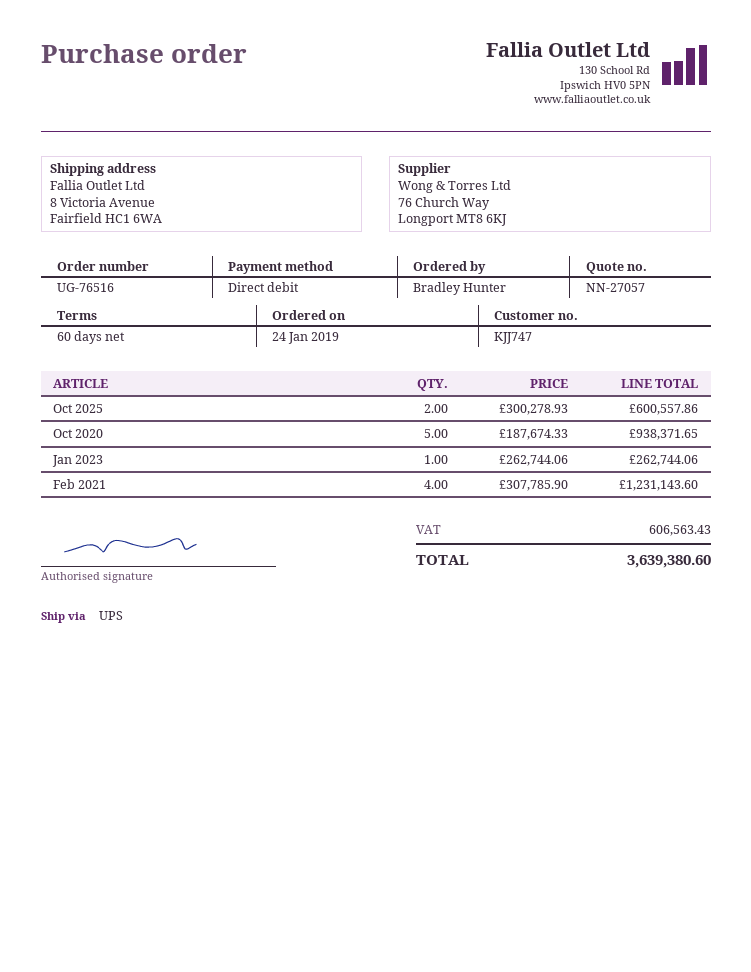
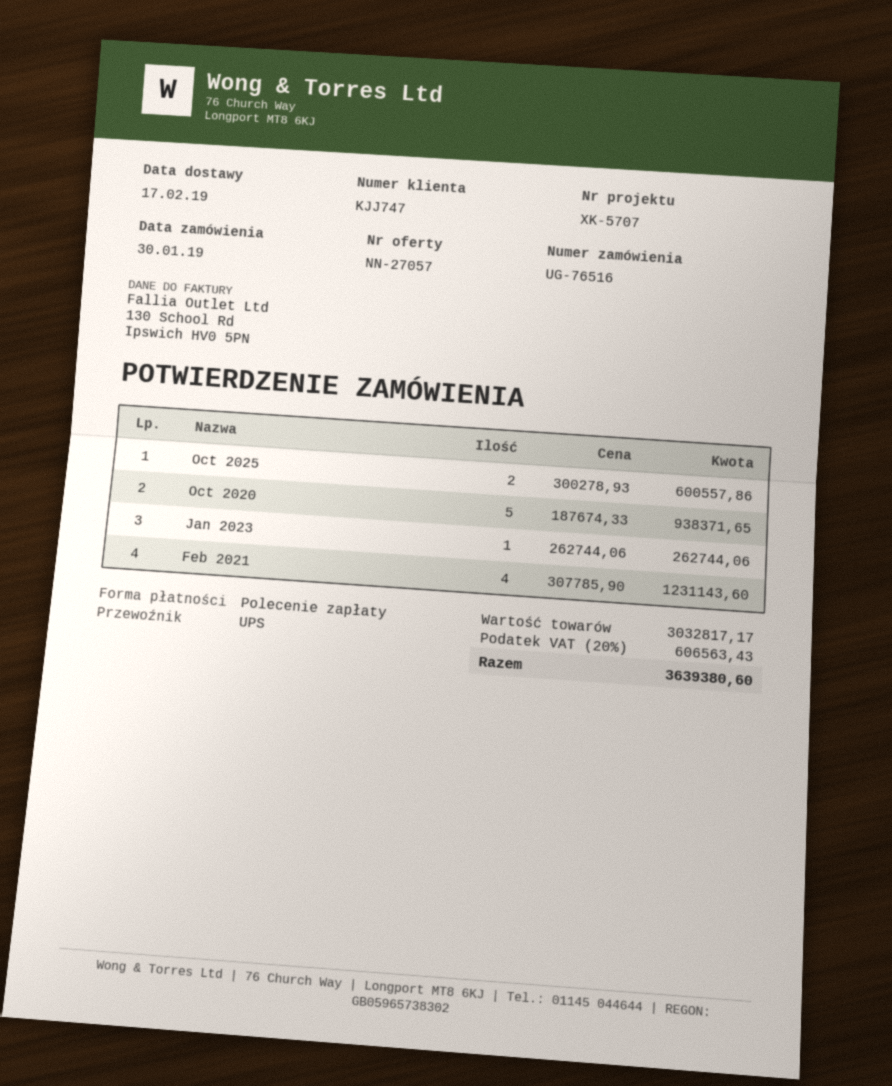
order date: 2019-01-24 -> 2019-01-30

